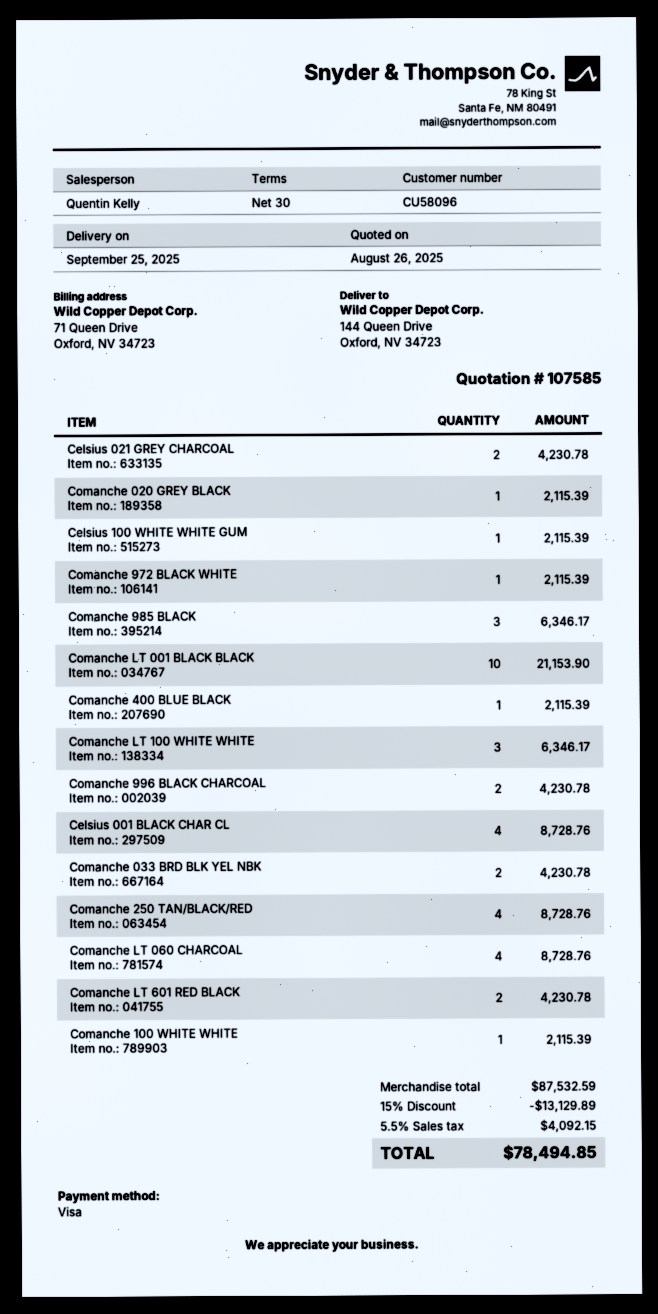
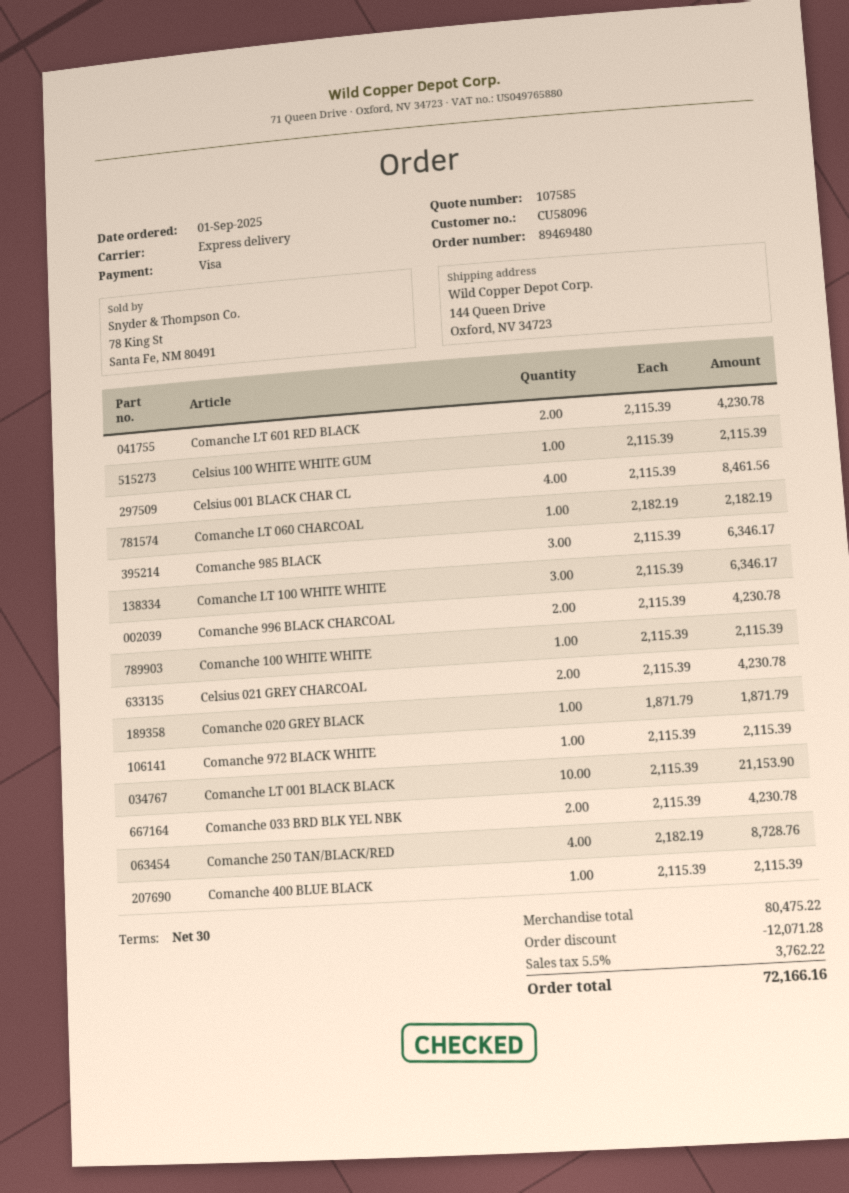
Comanche 020 GREY BLACK: 1 for 2115.39 -> 1 for 1871.79
Celsius 001 BLACK CHAR CL: 4 for 8728.76 -> 4 for 8461.56
Comanche LT 060 CHARCOAL: 4 for 8728.76 -> 1 for 2182.19
subtotal: 87532.59 -> 80475.22
discount: 13129.89 -> 12071.28
tax: 5.5% = 4092.15 -> 5.5% = 3762.22
total: 78494.85 -> 72166.16

